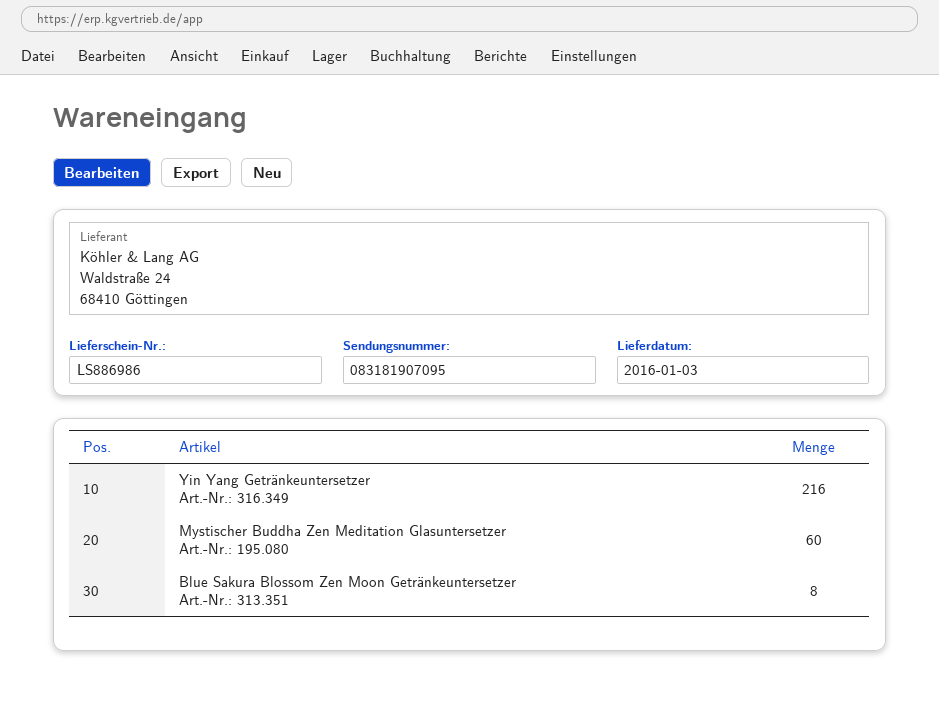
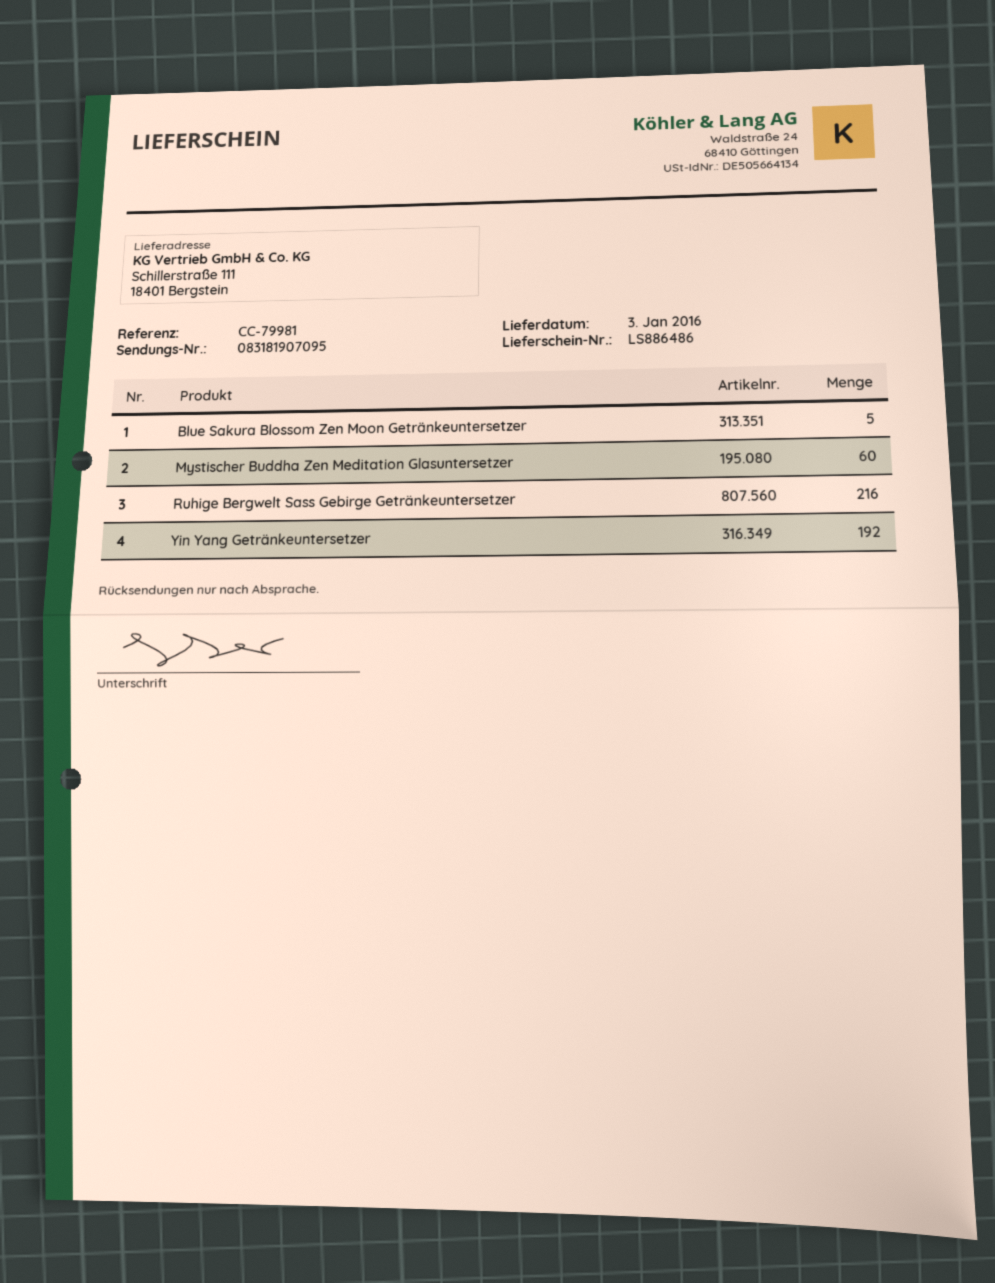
delivery note number: LS886986 -> LS886486
Yin Yang Getränkeuntersetzer: 216 -> 192
Blue Sakura Blossom Zen Moon Getränkeuntersetzer: 8 -> 5
Ruhige Bergwelt Sass Gebirge Getränkeuntersetzer: none -> 216

